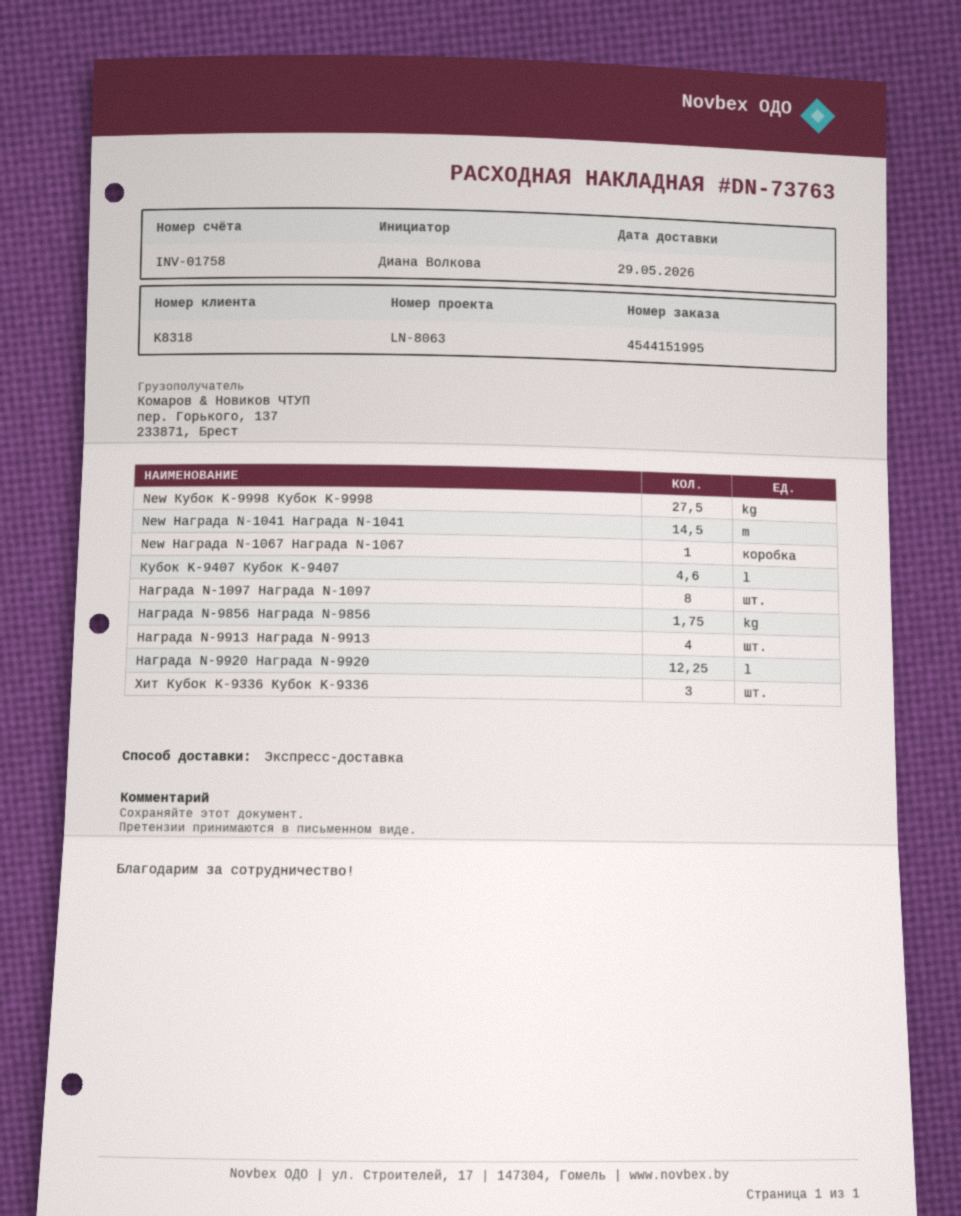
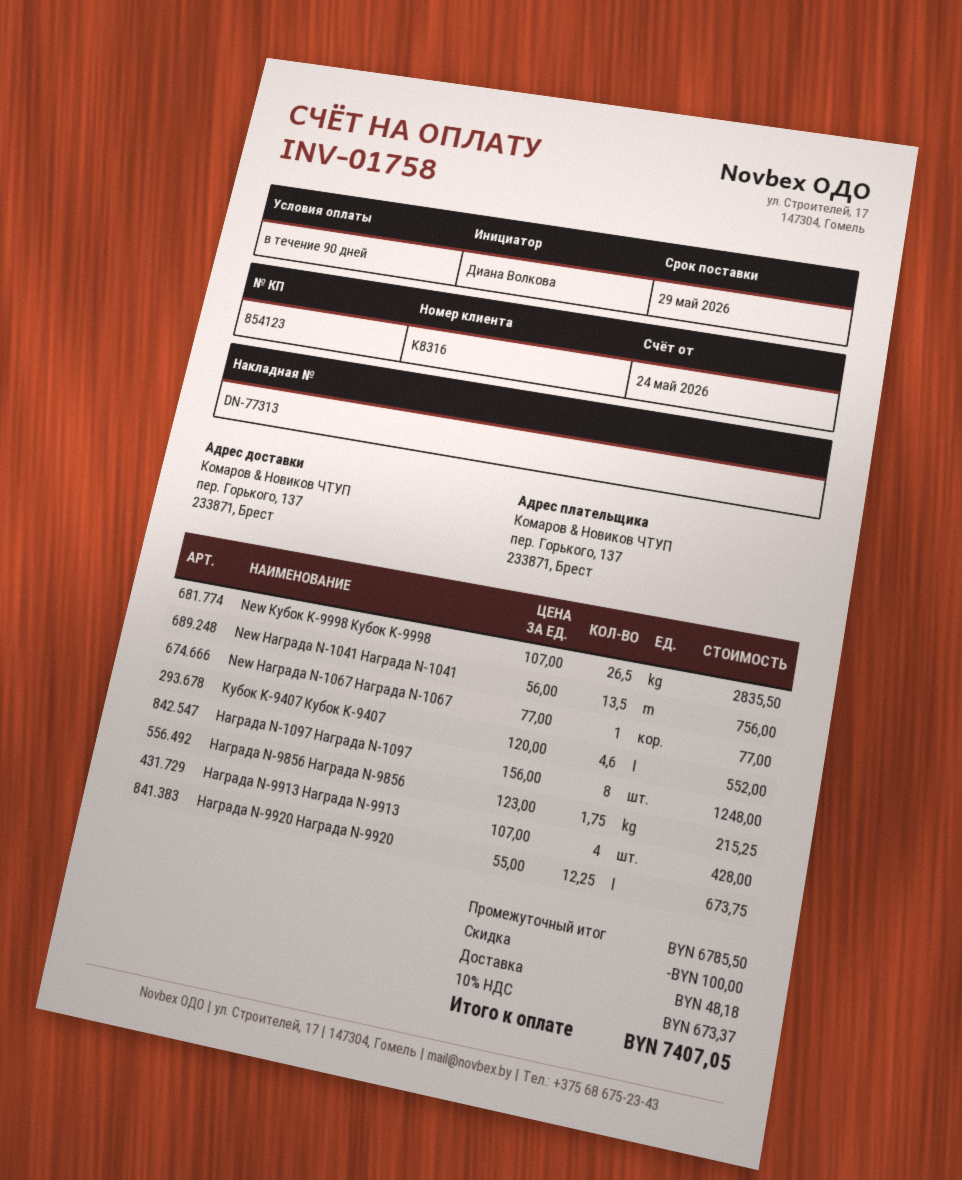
delivery note number: DN-73763 -> DN-77313
customer number: K8318 -> K8316
New Кубок K-9998 Кубок K-9998: 27.5 -> 26.5
New Награда N-1041 Награда N-1041: 14.5 -> 13.5
Хит Кубок K-9336 Кубок K-9336: 3 -> none

